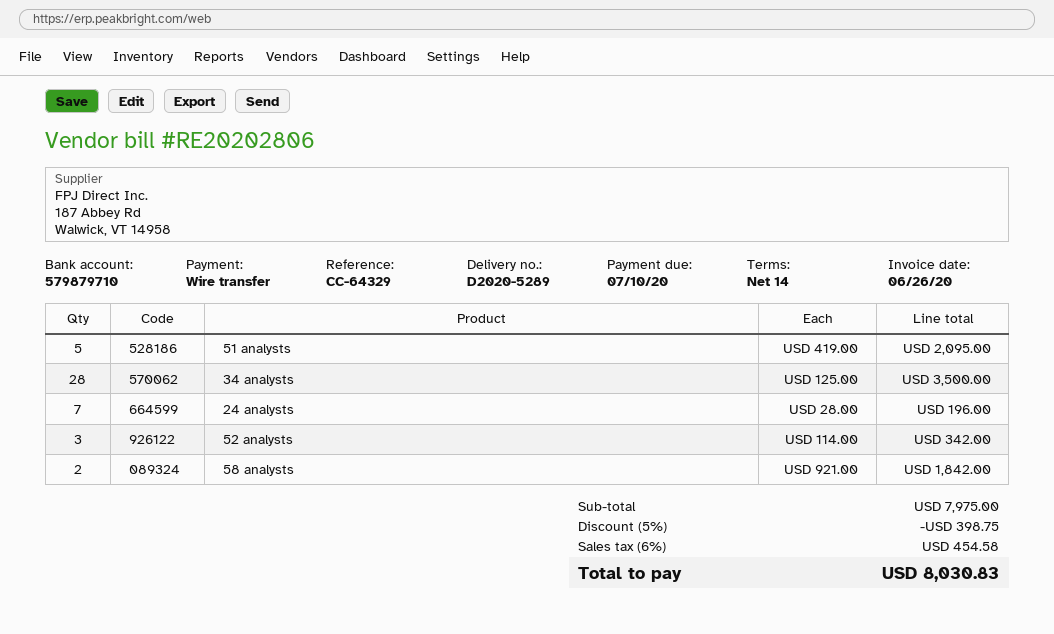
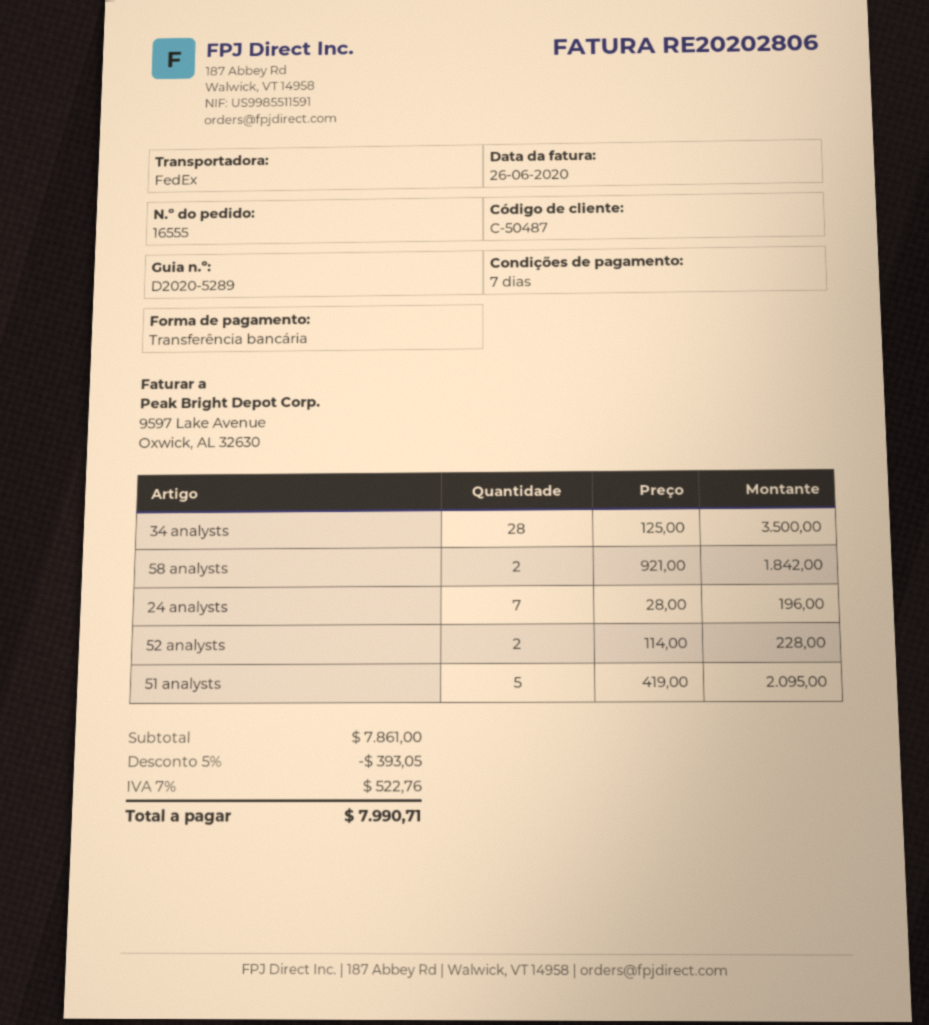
payment terms: 14 days -> 7 days
52 analysts: 3 x 114.00 = 342.00 -> 2 x 114.00 = 228.00
subtotal: 7975.00 -> 7861.00
discount: 5% = 398.75 -> 5% = 393.05
tax: 6% = 454.58 -> 7% = 522.76
total: 8030.83 -> 7990.71

